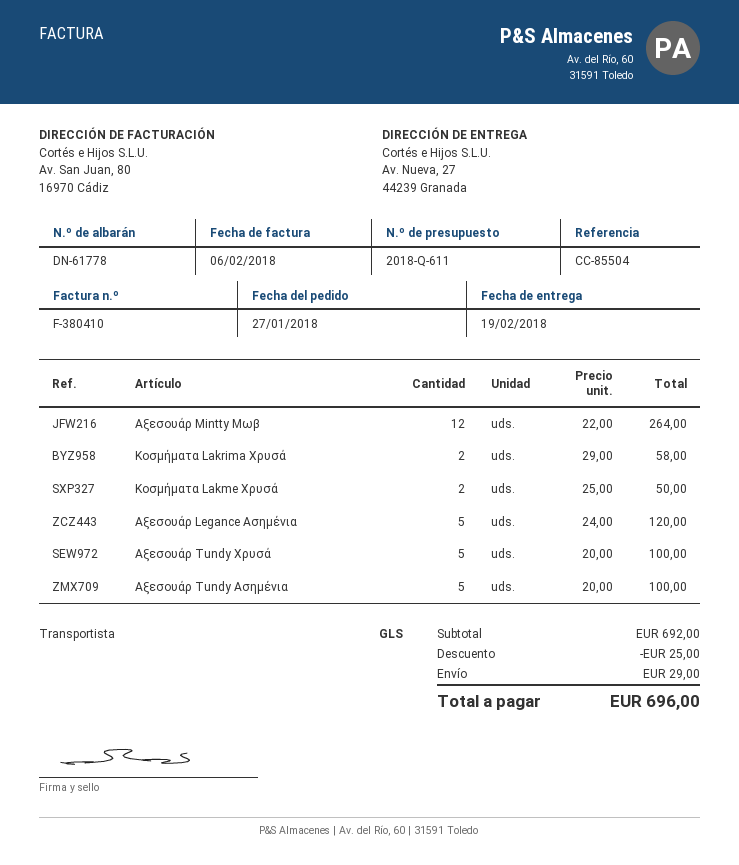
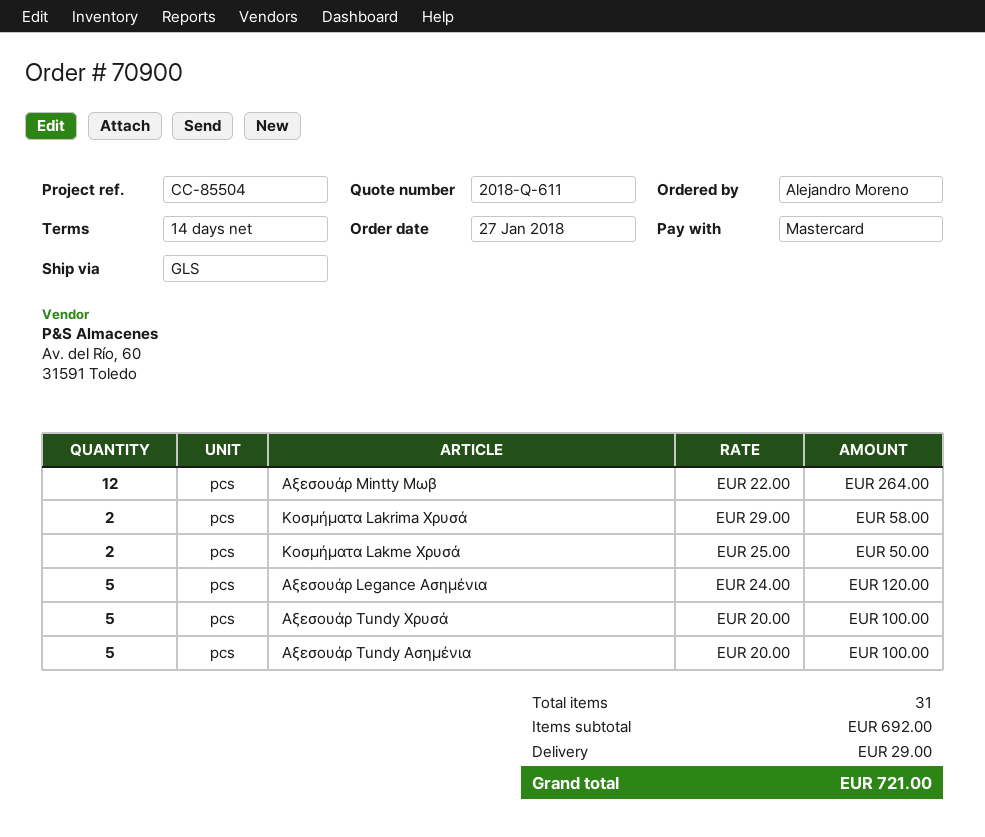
discount: 25.00 -> none
total: 696.00 -> 721.00

